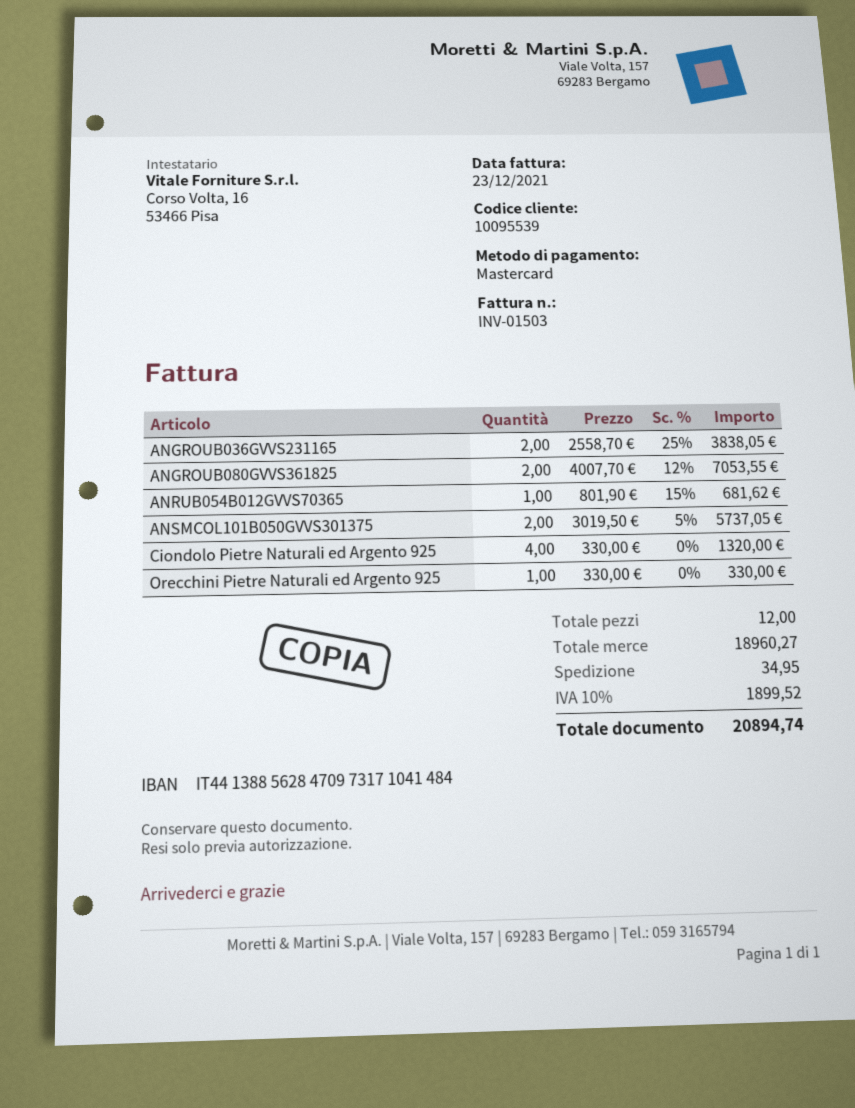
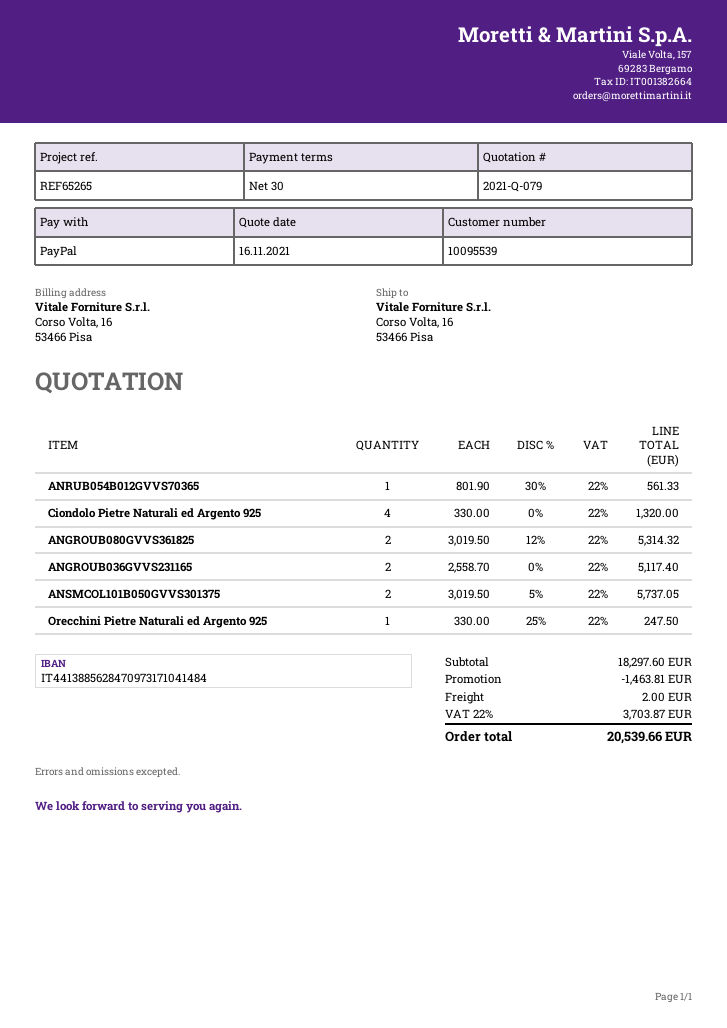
payment method: Mastercard -> PayPal
ANGROUB036GVVS231165: 2 x 2558.70 - 25% = 3838.05 -> 2 x 2558.70 = 5117.40
ANGROUB080GVVS361825: 2 x 4007.70 - 12% = 7053.55 -> 2 x 3019.50 - 12% = 5314.32
ANRUB054B012GVVS70365: 1 x 801.90 - 15% = 681.62 -> 1 x 801.90 - 30% = 561.33
Orecchini Pietre Naturali ed Argento 925: 1 x 330.00 = 330.00 -> 1 x 330.00 - 25% = 247.50
subtotal: 18960.27 -> 18297.60
discount: none -> 1463.81
shipping: 34.95 -> 2.00
tax: 10% = 1899.52 -> 22% = 3703.87
total: 20894.74 -> 20539.66

